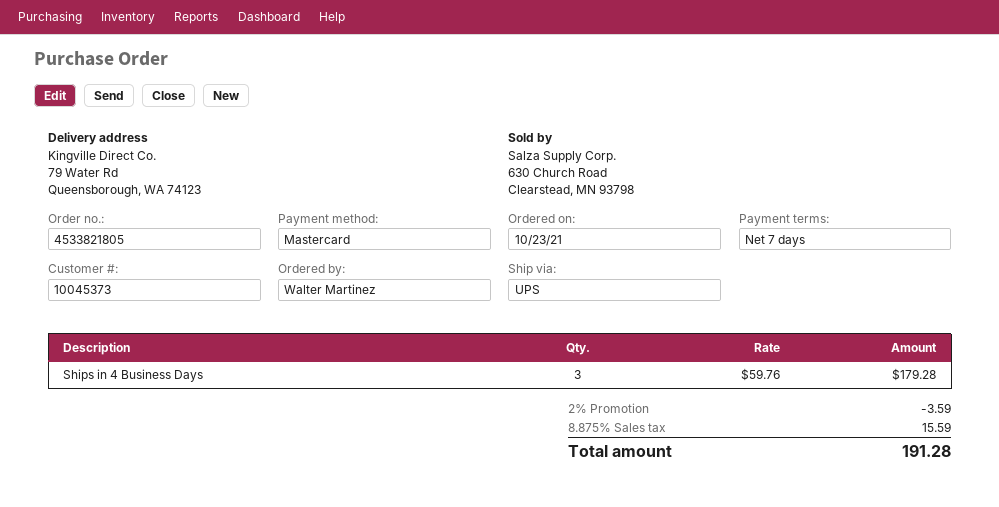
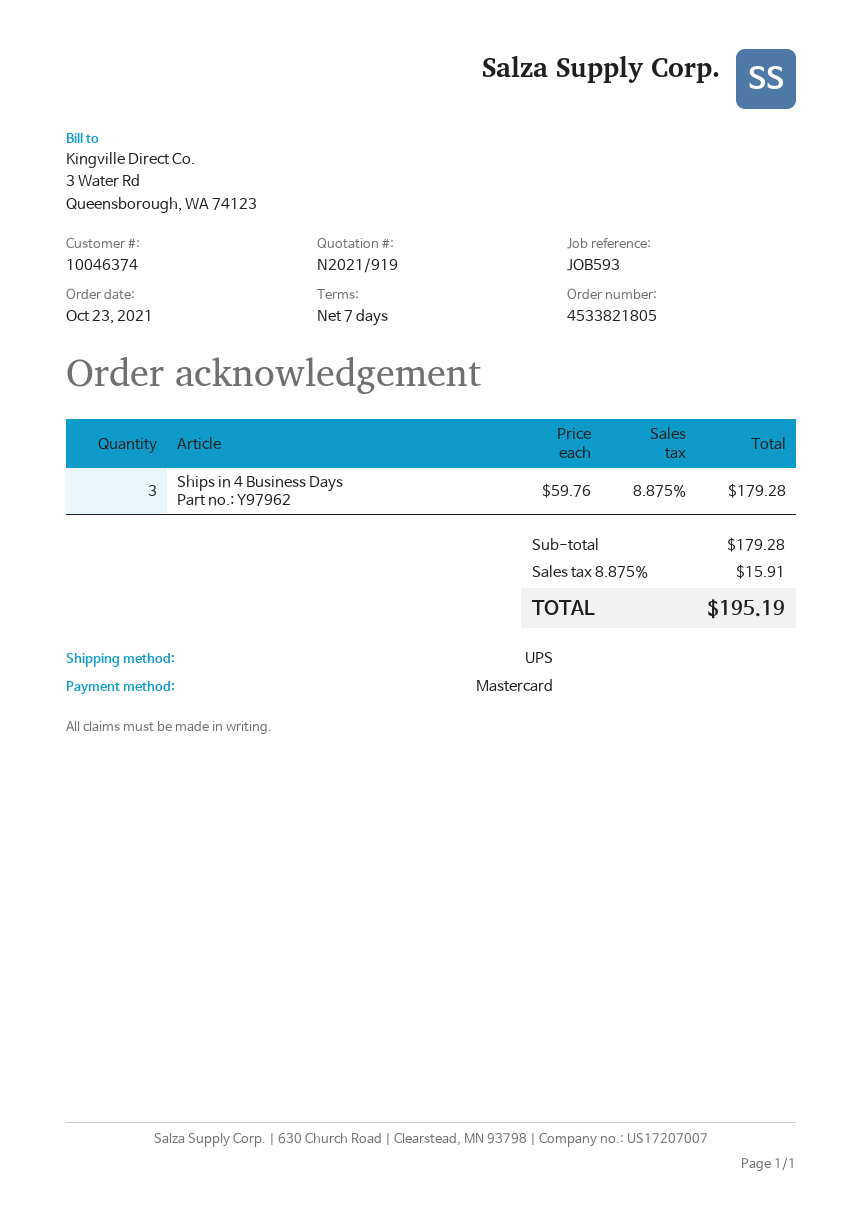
customer number: 10045373 -> 10046374
discount: 2% = 3.59 -> none
tax: 8.875% = 15.59 -> 8.875% = 15.91
total: 191.28 -> 195.19

